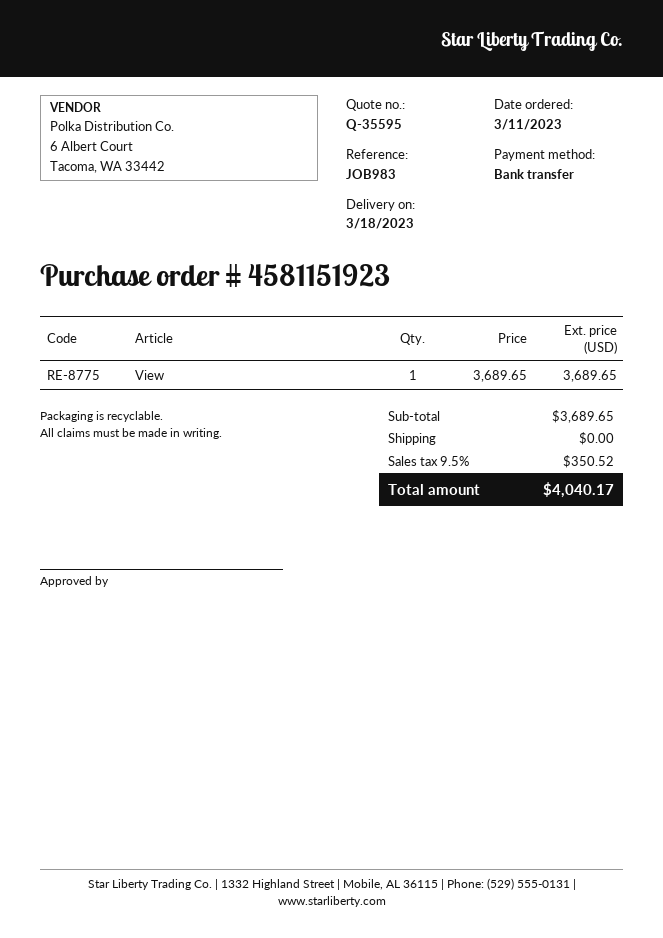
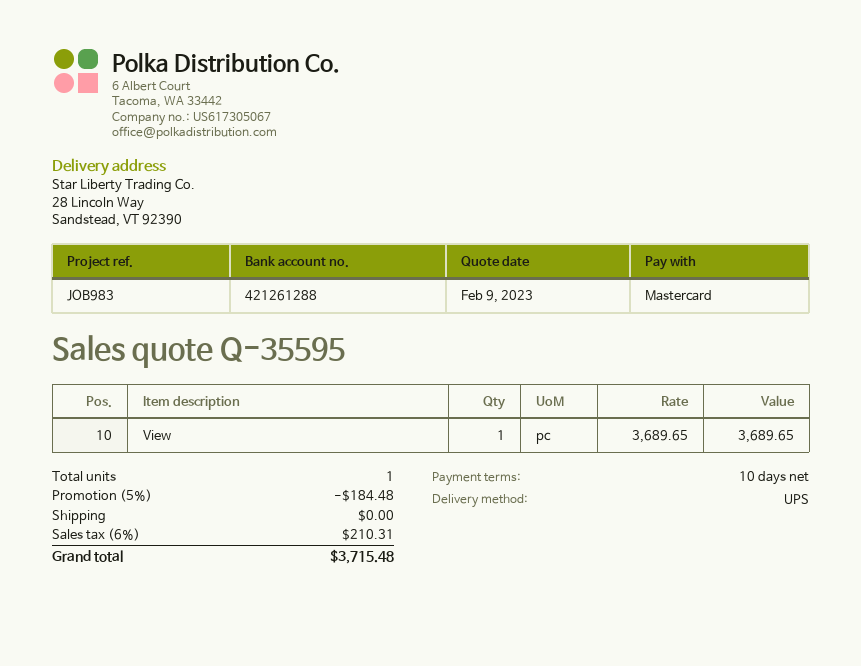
payment method: bank transfer -> Mastercard
discount: none -> 5% = 184.48
tax: 9.5% = 350.52 -> 6% = 210.31
total: 4040.17 -> 3715.48

